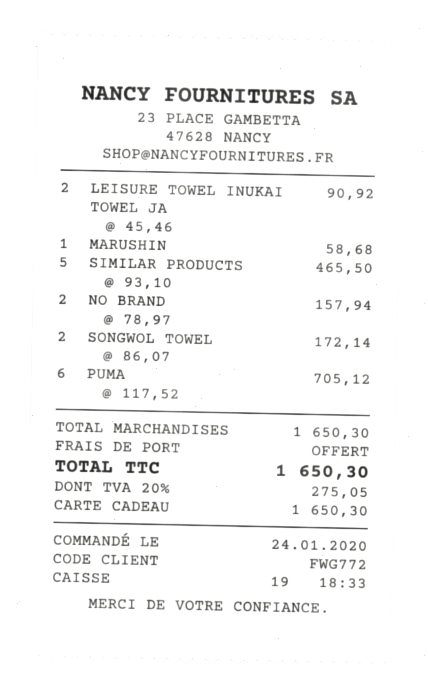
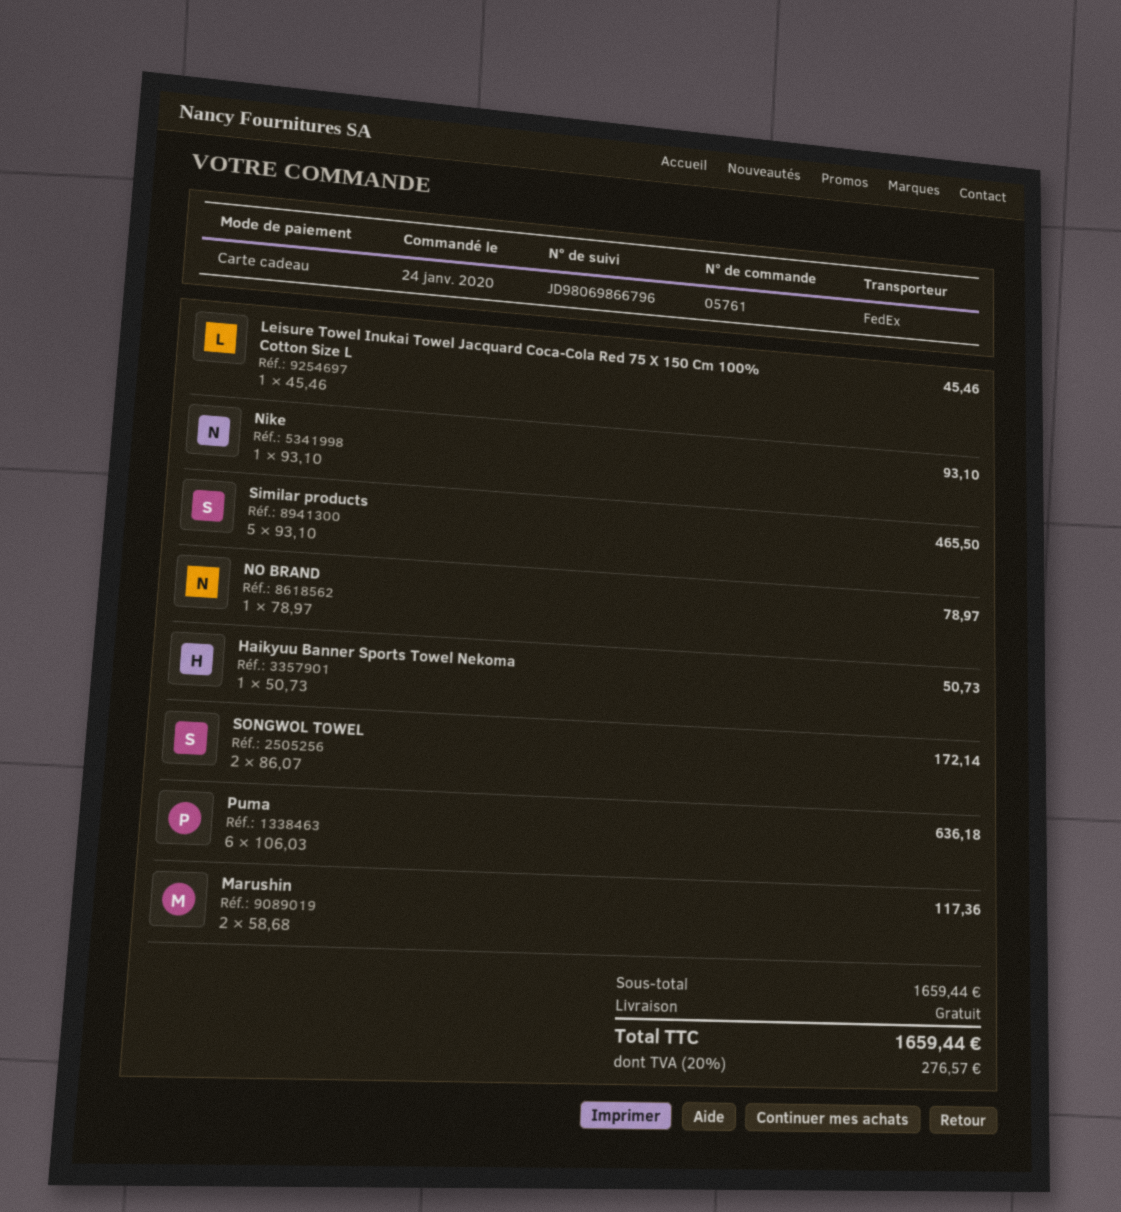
LEISURE TOWEL INUKAI TOWEL JA: 2 x 45.46 = 90.92 -> 1 x 45.46 = 45.46
MARUSHIN: 1 x 58.68 = 58.68 -> 2 x 58.68 = 117.36
NO BRAND: 2 x 78.97 = 157.94 -> 1 x 78.97 = 78.97
PUMA: 6 x 117.52 = 705.12 -> 6 x 106.03 = 636.18
Nike: none -> 1 x 93.10 = 93.10
Haikyuu Banner Sports Towel Nekoma: none -> 1 x 50.73 = 50.73
subtotal: 1650.30 -> 1659.44
tax: 20% = 275.05 -> 20% = 276.57
total: 1650.30 -> 1659.44

